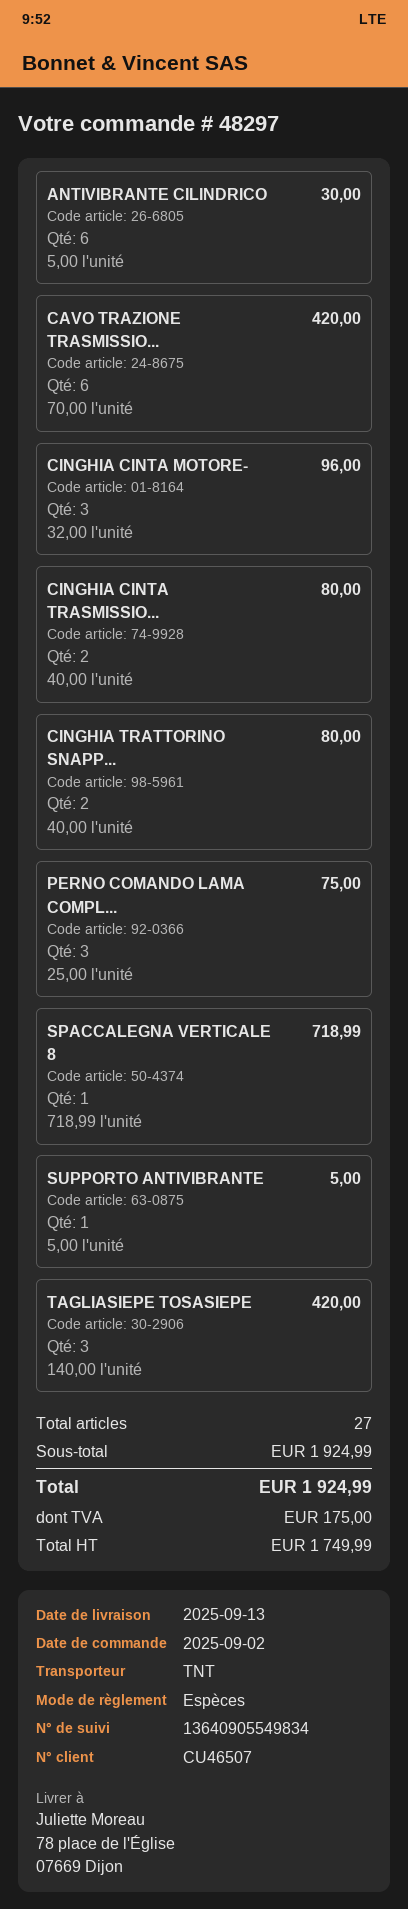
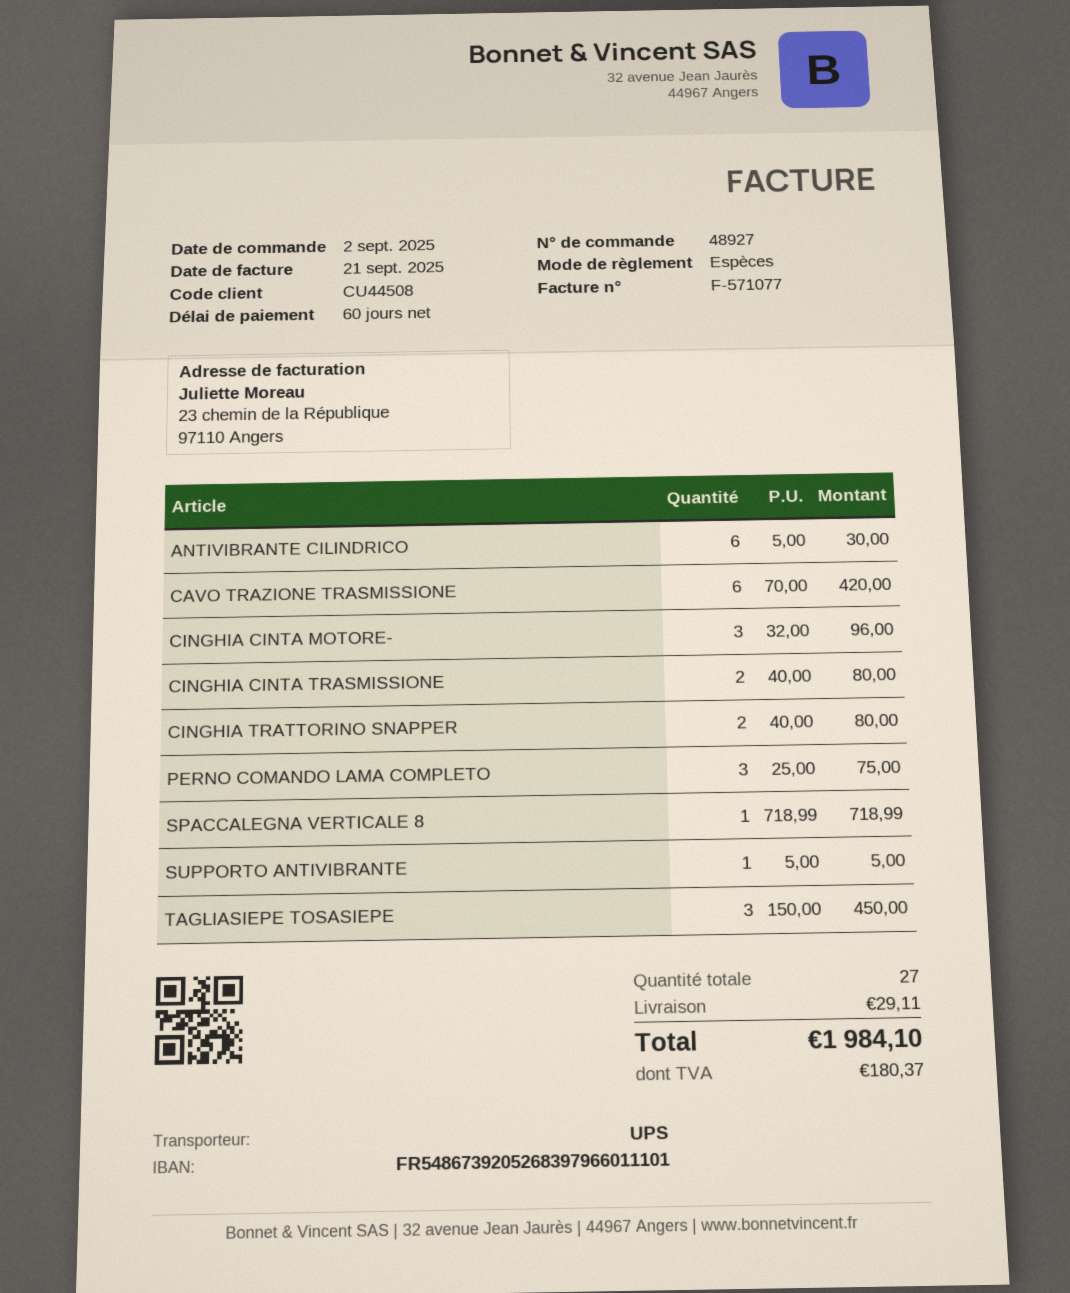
order number: 48297 -> 48927
customer number: CU46507 -> CU44508
shipping method: TNT -> UPS
TAGLIASIEPE TOSASIEPE: 3 x 140.00 = 420.00 -> 3 x 150.00 = 450.00
shipping: none -> 29.11
tax: 175.00 -> 180.37
total: 1924.99 -> 1984.10

